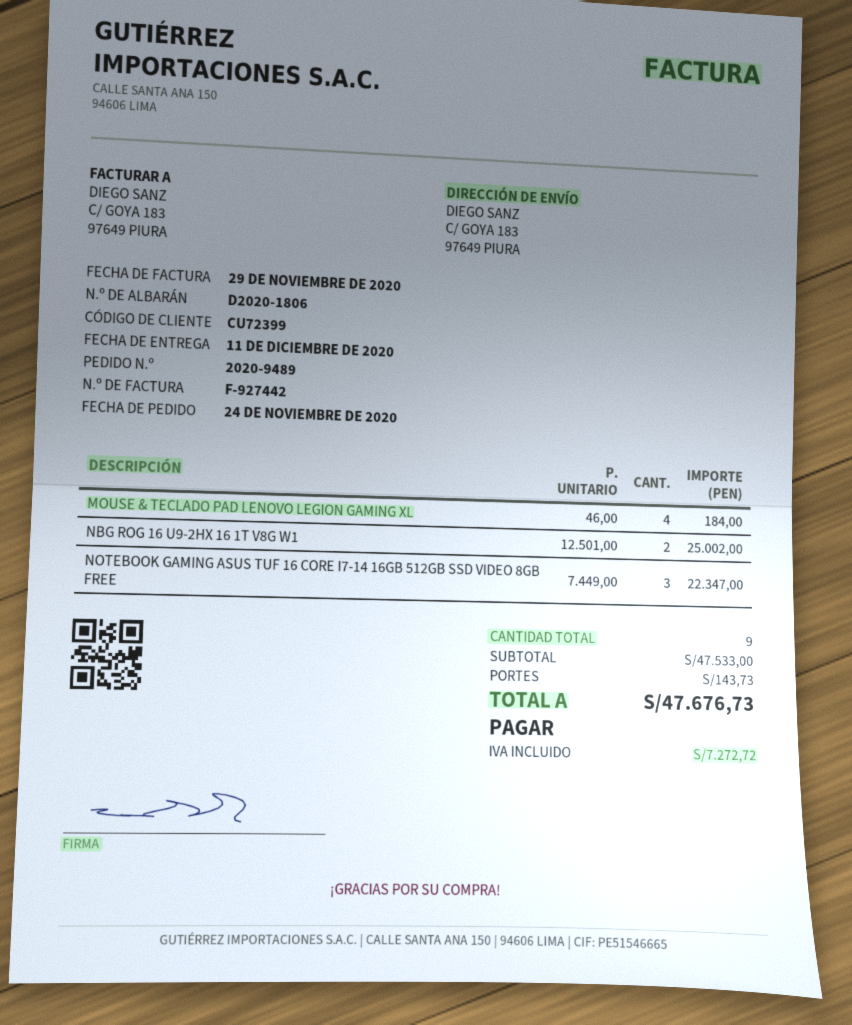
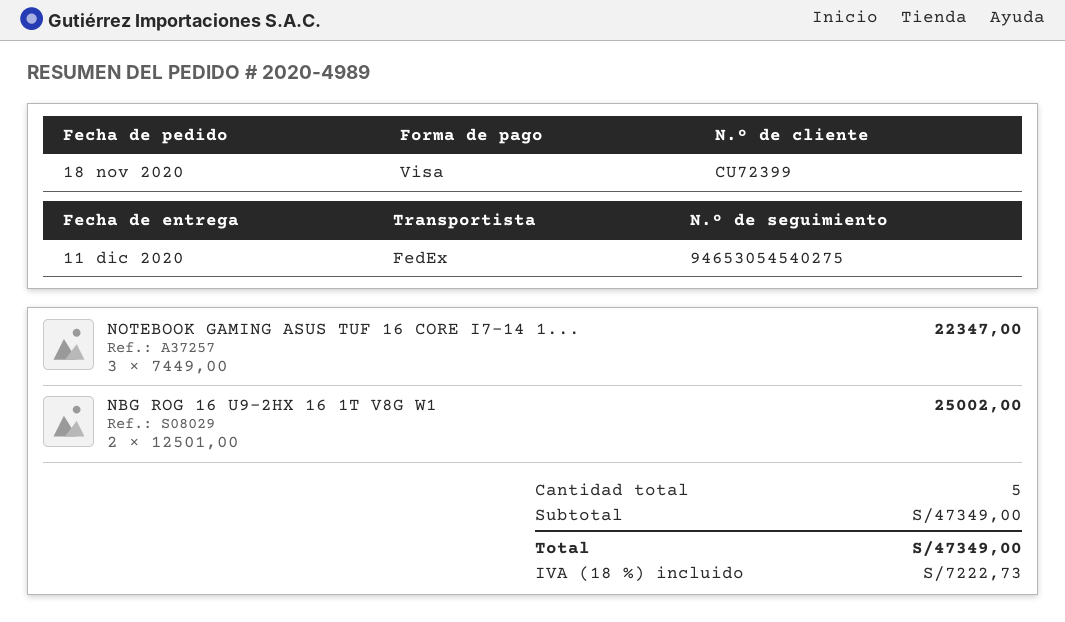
order number: 2020-9489 -> 2020-4989
order date: 2020-11-24 -> 2020-11-18
MOUSE & TECLADO PAD LENOVO LEGION GAMING XL: 4 x 46.00 = 184.00 -> none
total quantity: 9 -> 5
subtotal: 47533.00 -> 47349.00
shipping: 143.73 -> none
tax: 7272.72 -> 7222.73
total: 47676.73 -> 47349.00

